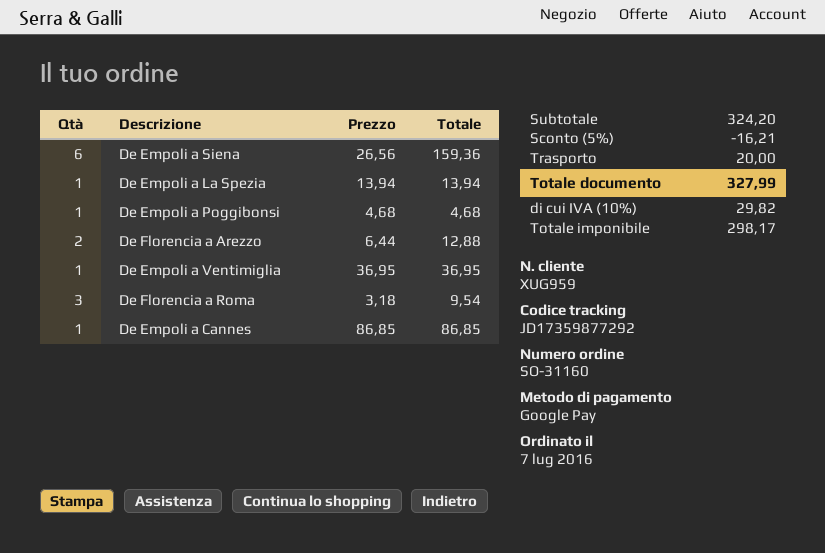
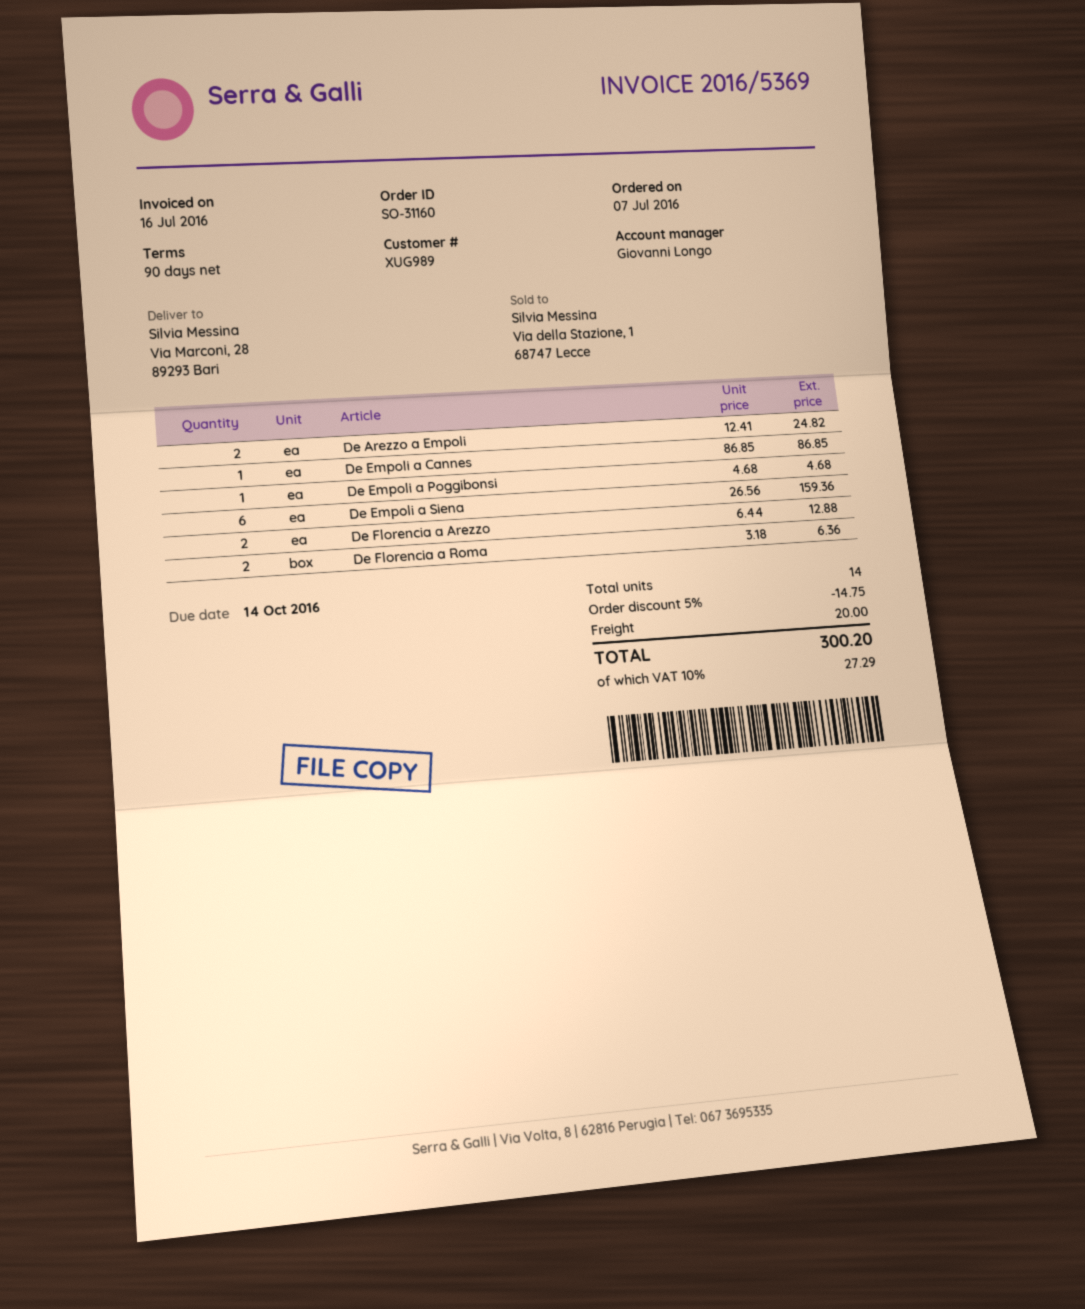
customer number: XUG959 -> XUG989
De Empoli a La Spezia: 1 x 13.94 = 13.94 -> none
De Empoli a Ventimiglia: 1 x 36.95 = 36.95 -> none
De Florencia a Roma: 3 x 3.18 = 9.54 -> 2 x 3.18 = 6.36
De Arezzo a Empoli: none -> 2 x 12.41 = 24.82
discount: 5% = 16.21 -> 5% = 14.75
tax: 10% = 29.82 -> 10% = 27.29
total: 327.99 -> 300.20

